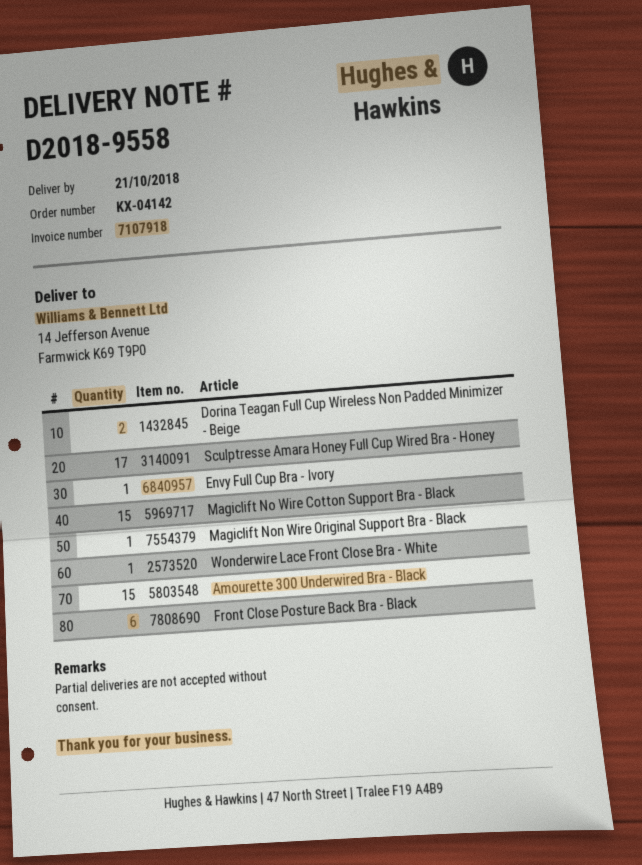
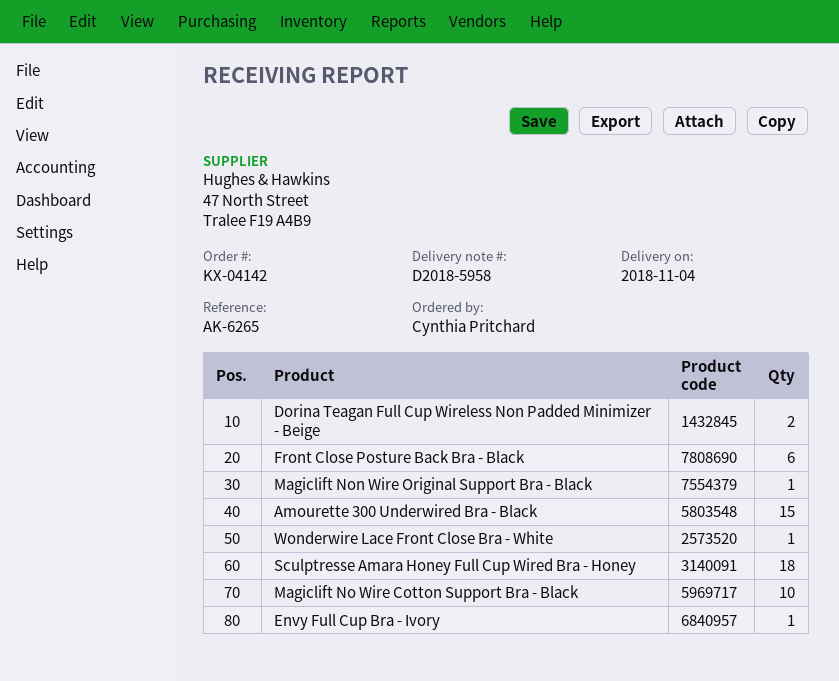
delivery note number: D2018-9558 -> D2018-5958
delivery date: 2018-10-21 -> 2018-11-04
Sculptresse Amara Honey Full Cup Wired Bra - Honey: 17 -> 18
Magiclift No Wire Cotton Support Bra - Black: 15 -> 10

